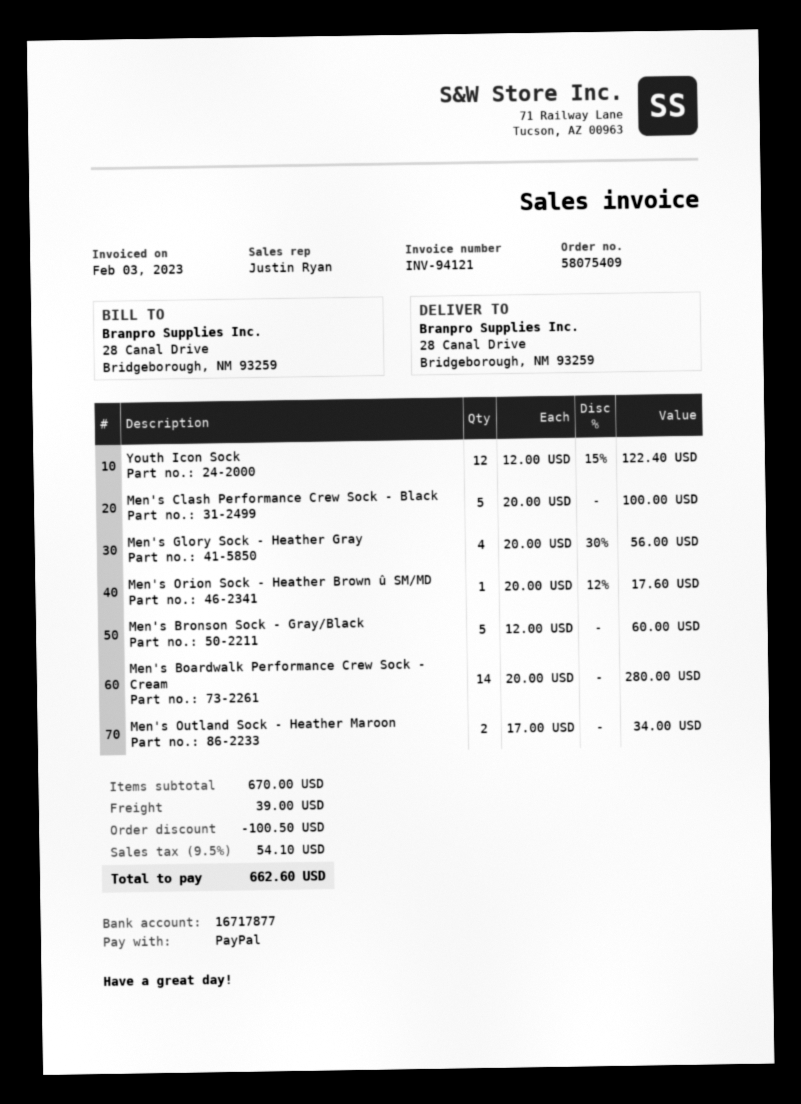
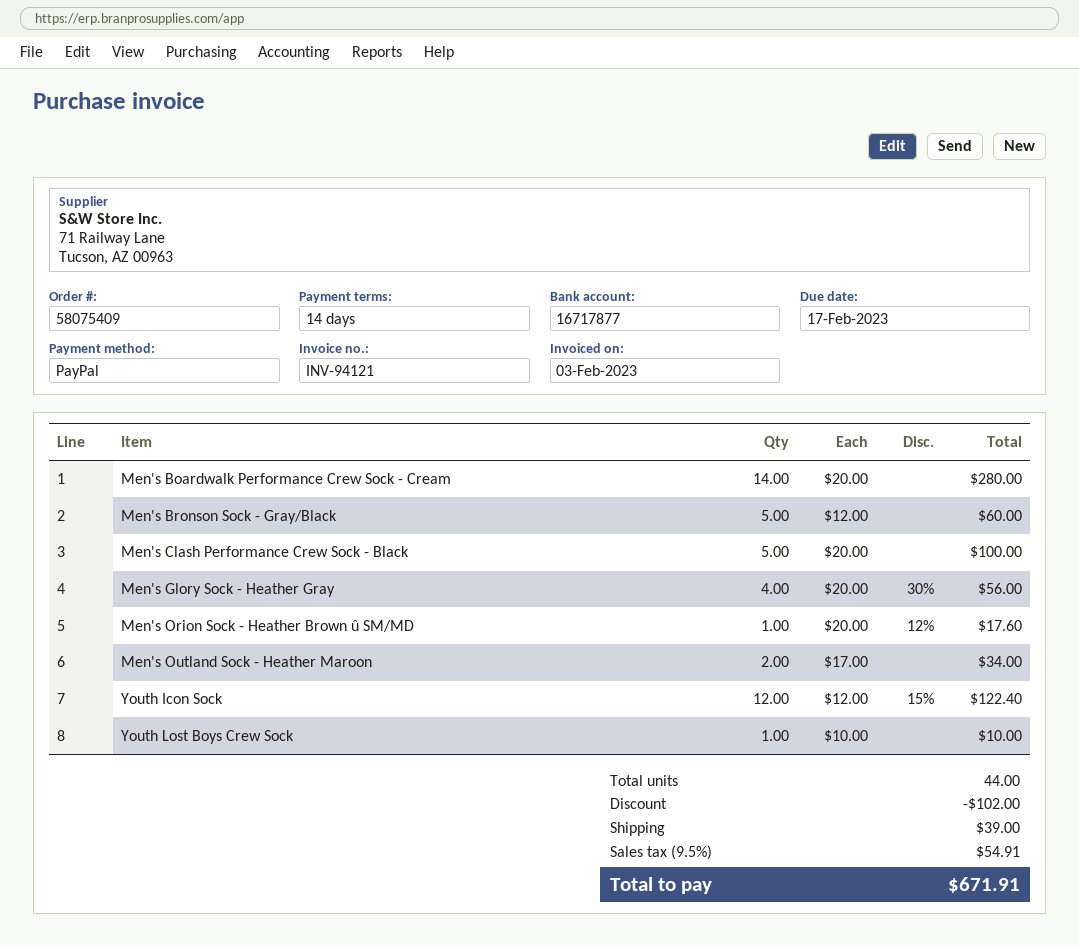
Youth Lost Boys Crew Sock: none -> 1 x 10.00 = 10.00
discount: 100.50 -> 102.00
tax: 9.5% = 54.10 -> 9.5% = 54.91
total: 662.60 -> 671.91

